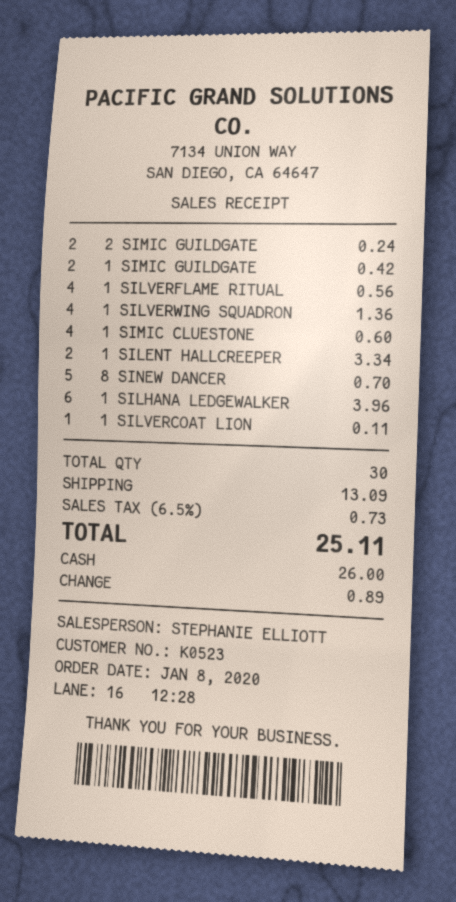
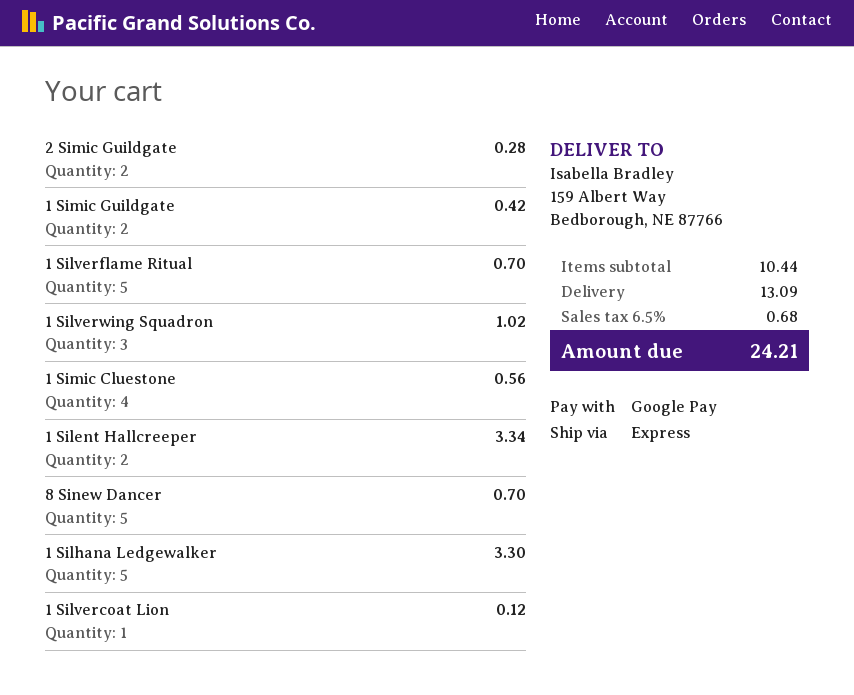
payment method: cash -> Google Pay
2 SIMIC GUILDGATE: 2 for 0.24 -> 2 for 0.28
1 SILVERFLAME RITUAL: 4 for 0.56 -> 5 for 0.70
1 SILVERWING SQUADRON: 4 for 1.36 -> 3 for 1.02
1 SIMIC CLUESTONE: 4 for 0.60 -> 4 for 0.56
1 SILHANA LEDGEWALKER: 6 for 3.96 -> 5 for 3.30
1 SILVERCOAT LION: 1 for 0.11 -> 1 for 0.12
tax: 6.5% = 0.73 -> 6.5% = 0.68
total: 25.11 -> 24.21

